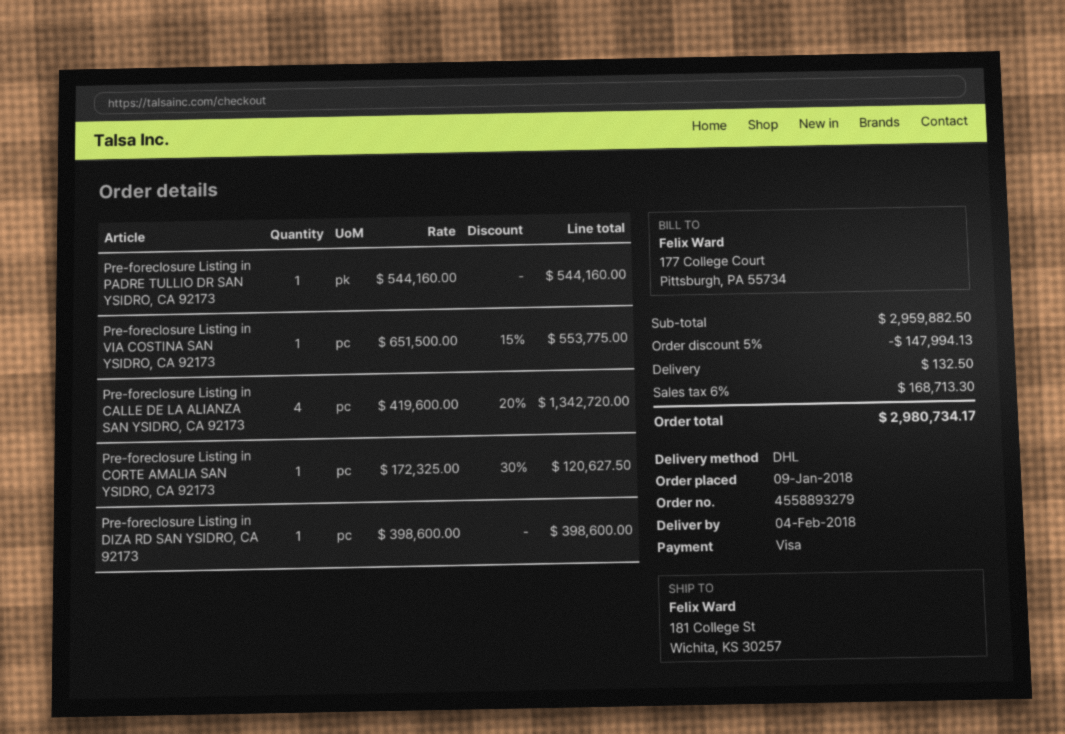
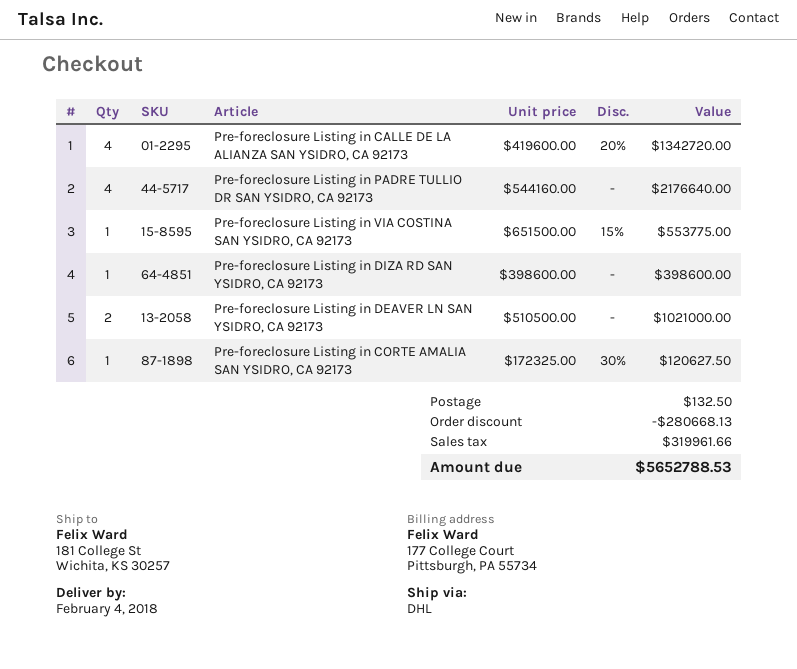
Pre-foreclosure Listing in PADRE TULLIO DR SAN YSIDRO, CA 92173: 1 x 544160.00 = 544160.00 -> 4 x 544160.00 = 2176640.00
Pre-foreclosure Listing in DEAVER LN SAN YSIDRO, CA 92173: none -> 2 x 510500.00 = 1021000.00
discount: 147994.13 -> 280668.13
tax: 168713.30 -> 319961.66
total: 2980734.17 -> 5652788.53

